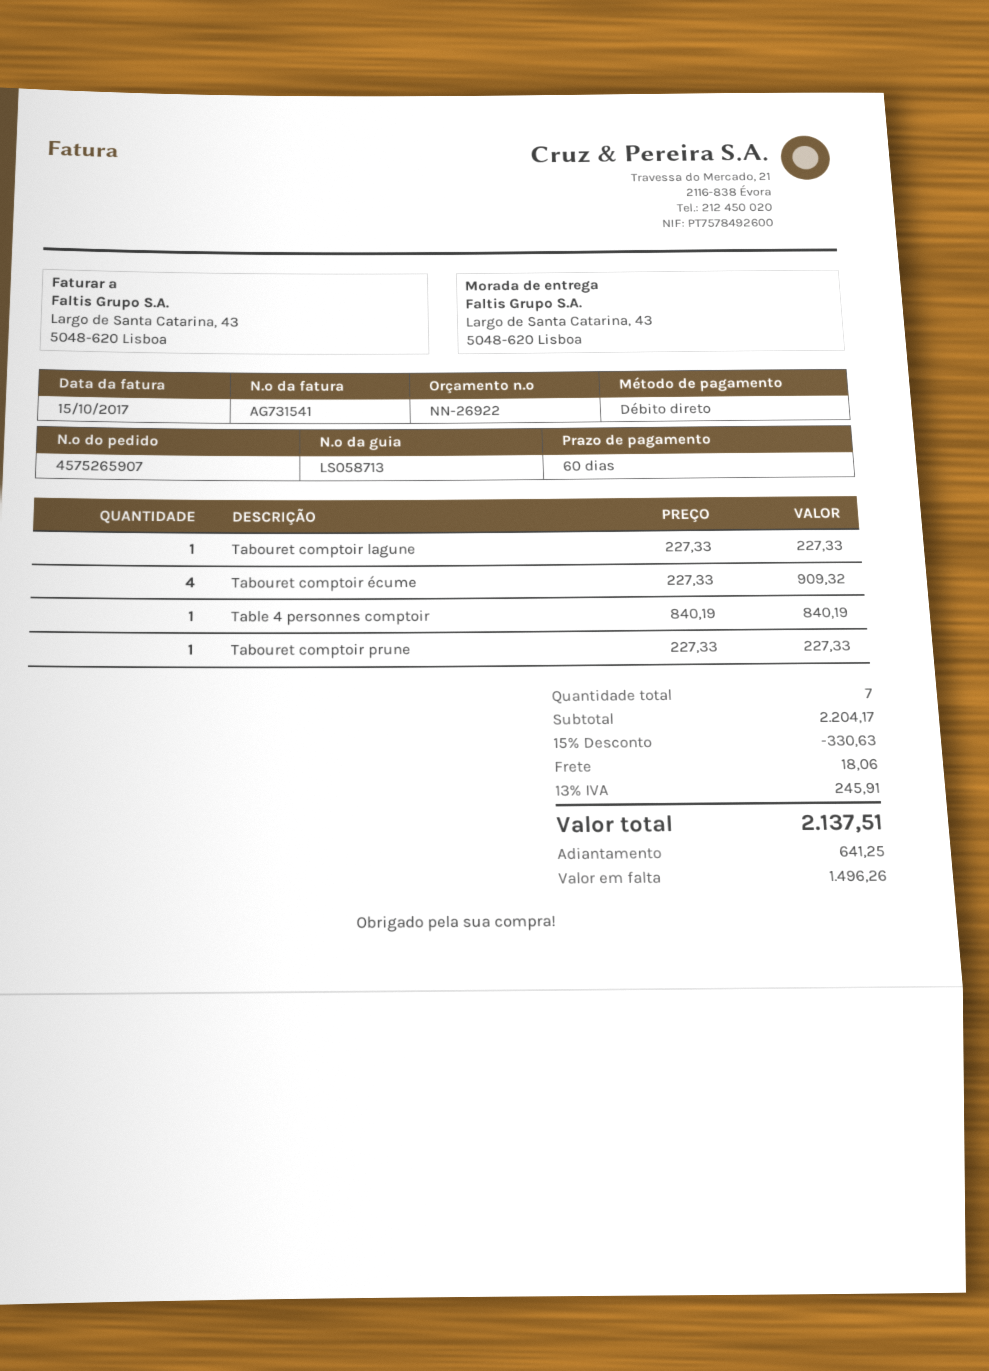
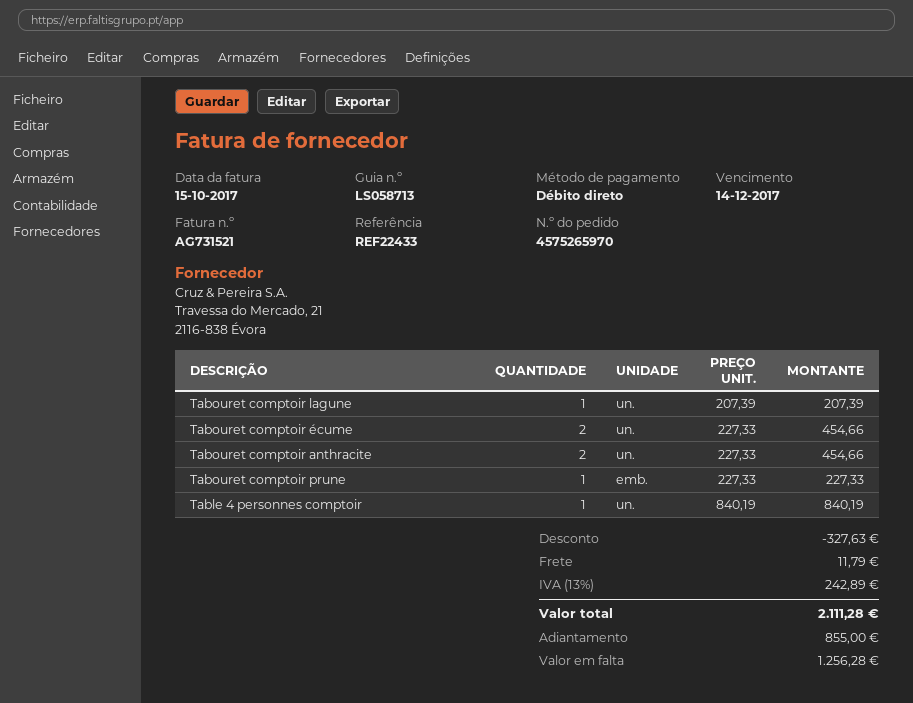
order number: 4575265907 -> 4575265970
invoice number: AG731541 -> AG731521
Tabouret comptoir lagune: 1 x 227.33 = 227.33 -> 1 x 207.39 = 207.39
Tabouret comptoir écume: 4 x 227.33 = 909.32 -> 2 x 227.33 = 454.66
Tabouret comptoir anthracite: none -> 2 x 227.33 = 454.66
discount: 330.63 -> 327.63
shipping: 18.06 -> 11.79
tax: 13% = 245.91 -> 13% = 242.89
total: 2137.51 -> 2111.28
deposit: 641.25 -> 855.00
balance: 1496.26 -> 1256.28

